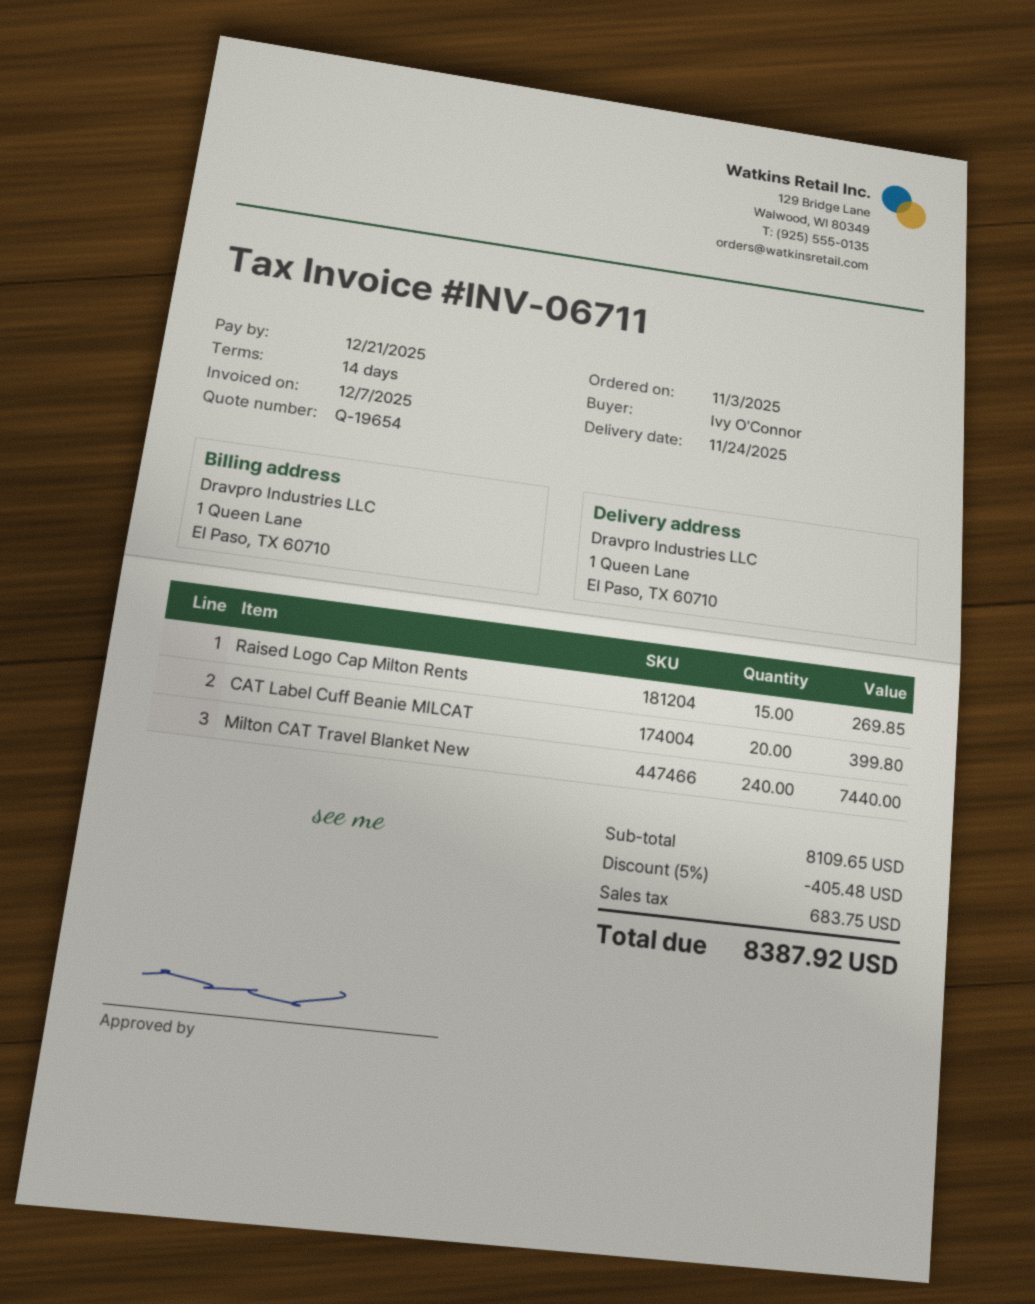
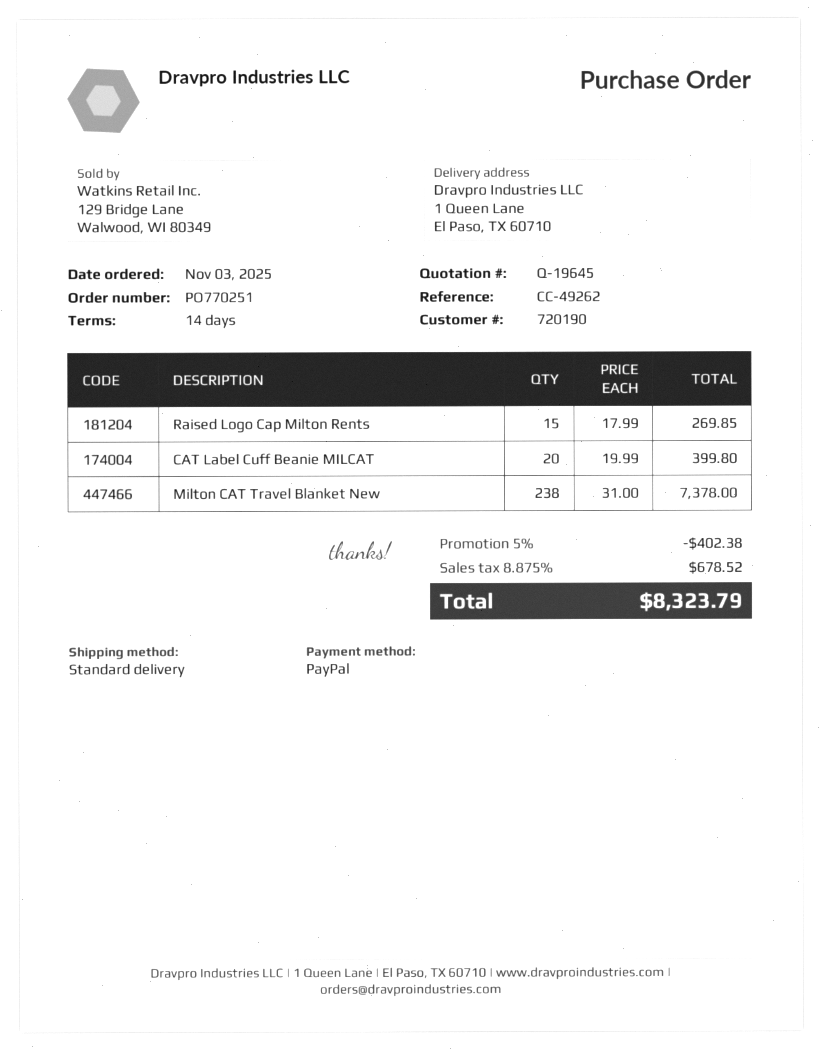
quote number: Q-19654 -> Q-19645
Milton CAT Travel Blanket New: 240 for 7440.00 -> 238 for 7378.00
discount: 5% = 405.48 -> 5% = 402.38
tax: 683.75 -> 678.52
total: 8387.92 -> 8323.79

